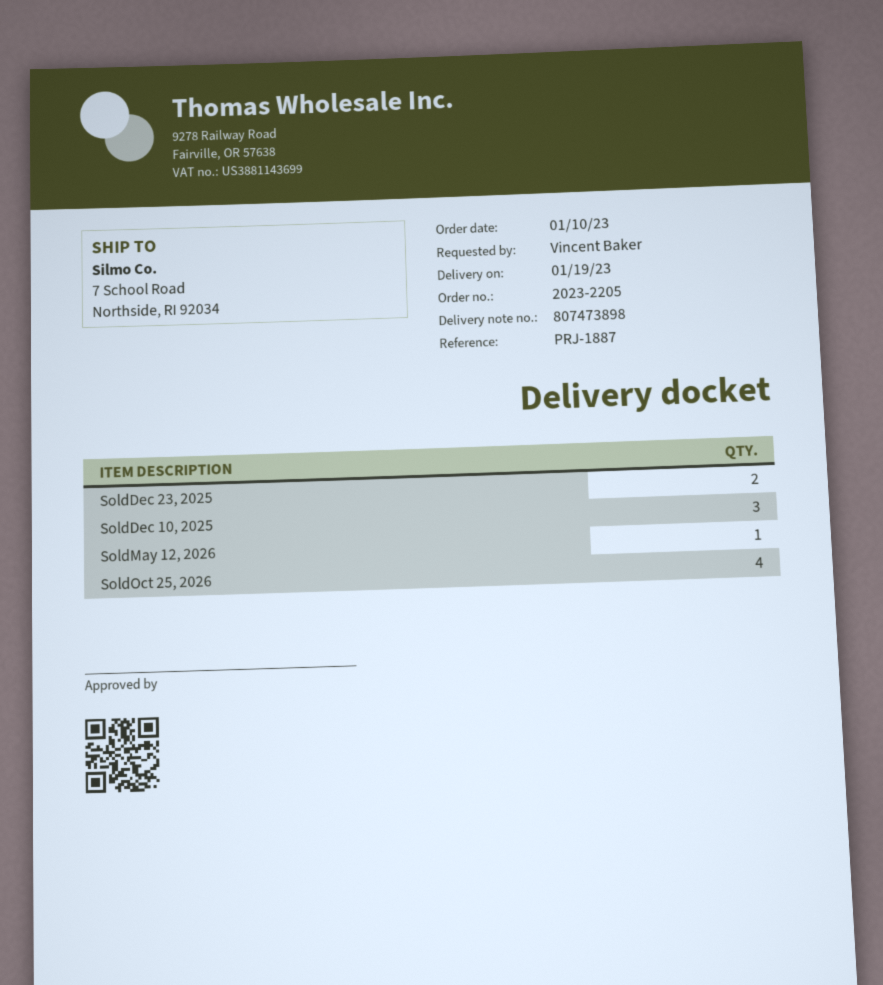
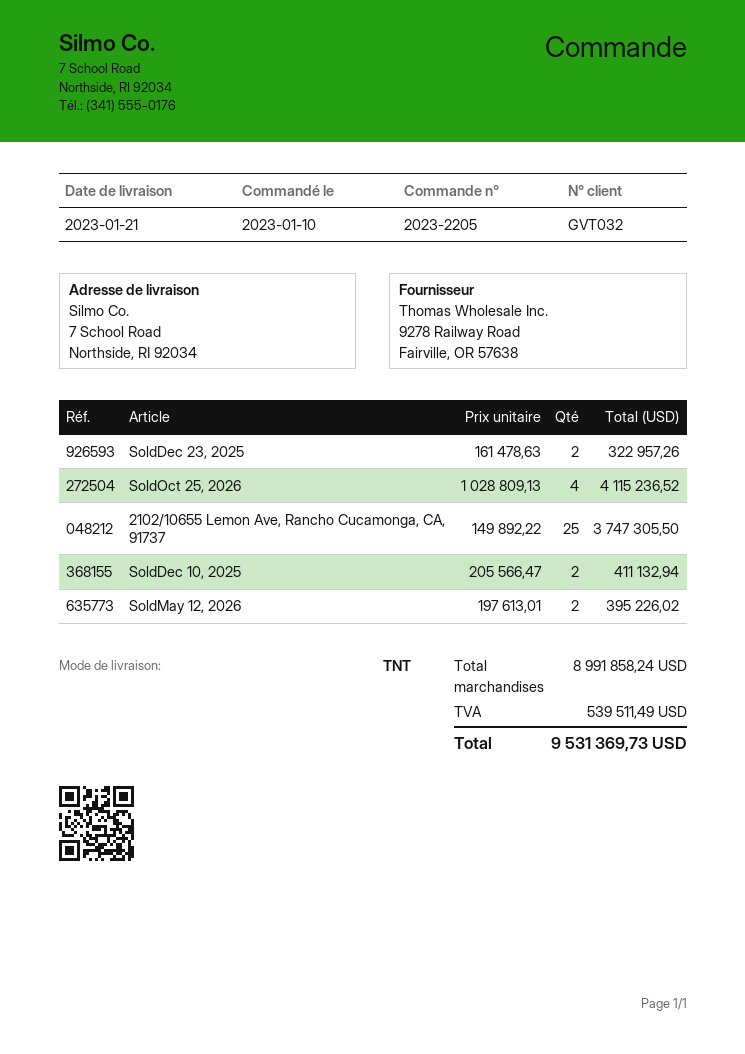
delivery date: 2023-01-19 -> 2023-01-21
SoldDec 10, 2025: 3 -> 2
SoldMay 12, 2026: 1 -> 2
2102/10655 Lemon Ave, Rancho Cucamonga, CA, 91737: none -> 25

